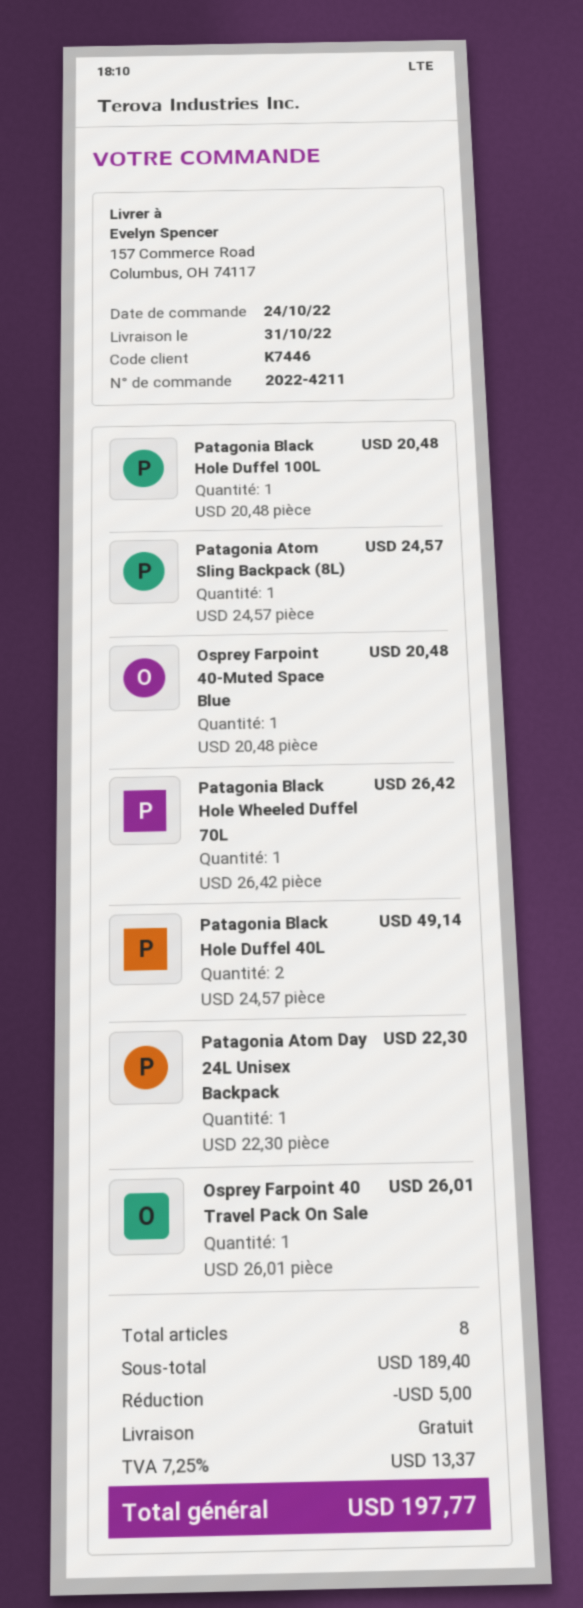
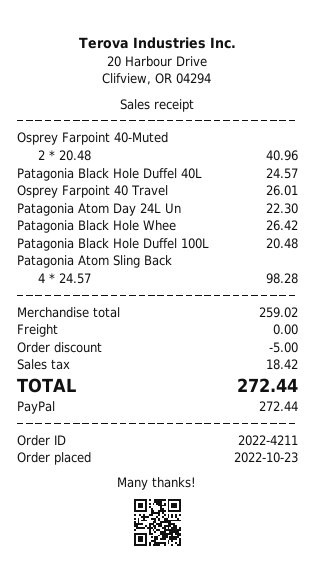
order date: 2022-10-24 -> 2022-10-23
Patagonia Atom Sling Backpack (8L): 1 x 24.57 = 24.57 -> 4 x 24.57 = 98.28
Osprey Farpoint 40-Muted Space Blue: 1 x 20.48 = 20.48 -> 2 x 20.48 = 40.96
Patagonia Black Hole Duffel 40L: 2 x 24.57 = 49.14 -> 1 x 24.57 = 24.57
subtotal: 189.40 -> 259.02
tax: 13.37 -> 18.42
total: 197.77 -> 272.44

